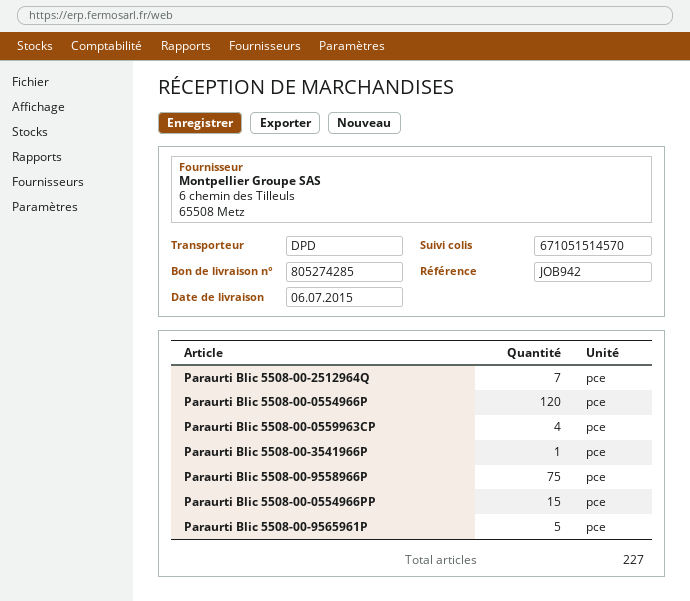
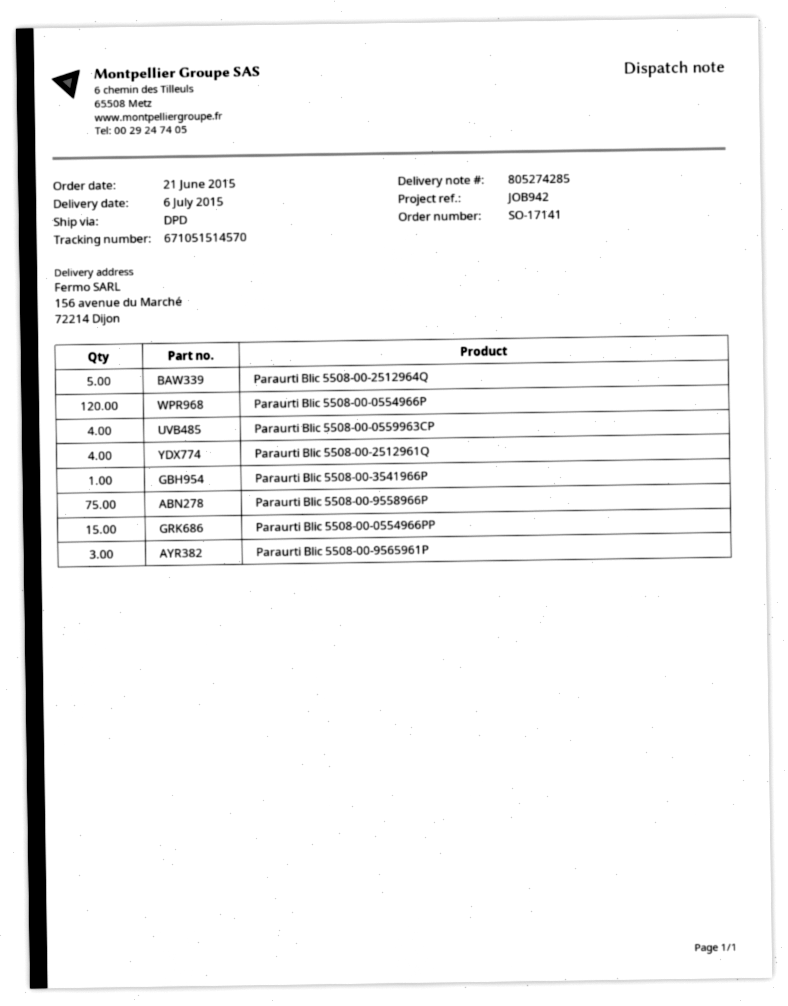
Paraurti Blic 5508-00-2512964Q: 7 -> 5
Paraurti Blic 5508-00-9565961P: 5 -> 3
Paraurti Blic 5508-00-2512961Q: none -> 4

